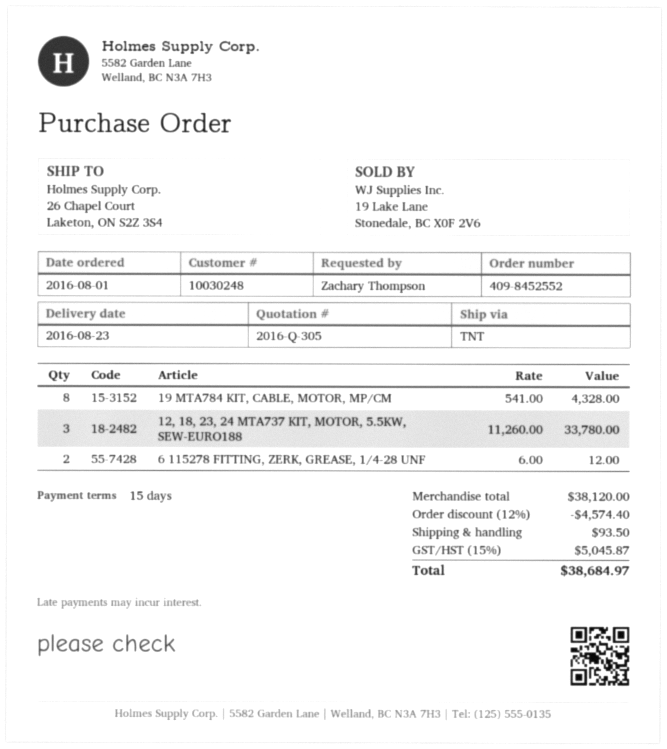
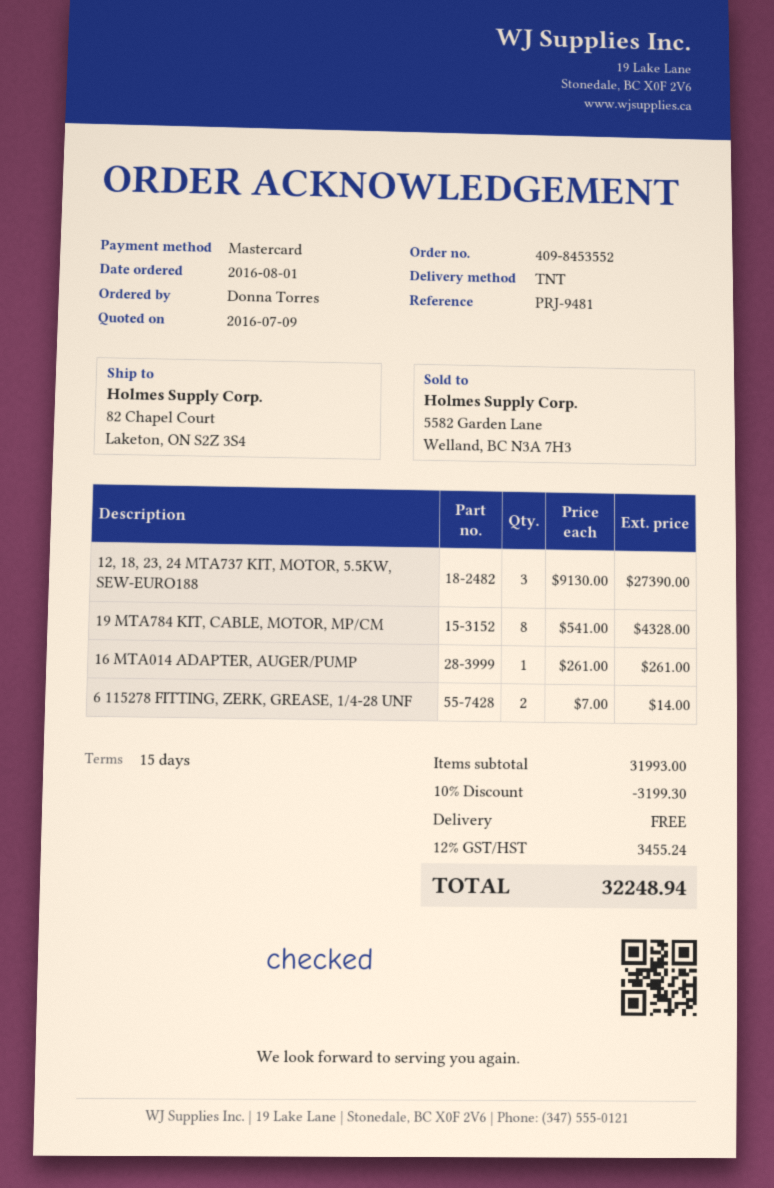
order number: 409-8452552 -> 409-8453552
ordered by: Zachary Thompson -> Donna Torres
ship to: 26 Chapel Court, Laketon, ON S2Z 3S4 -> 82 Chapel Court, Laketon, ON S2Z 3S4
12, 18, 23, 24 MTA737 KIT, MOTOR, 5.5KW, SEW-EURO188: 3 x 11260.00 = 33780.00 -> 3 x 9130.00 = 27390.00
6 115278 FITTING, ZERK, GREASE, 1/4-28 UNF: 2 x 6.00 = 12.00 -> 2 x 7.00 = 14.00
16 MTA014 ADAPTER, AUGER/PUMP: none -> 1 x 261.00 = 261.00
subtotal: 38120.00 -> 31993.00
discount: 12% = 4574.40 -> 10% = 3199.30
shipping: 93.50 -> 0.00
tax: 15% = 5045.87 -> 12% = 3455.24
total: 38684.97 -> 32248.94

